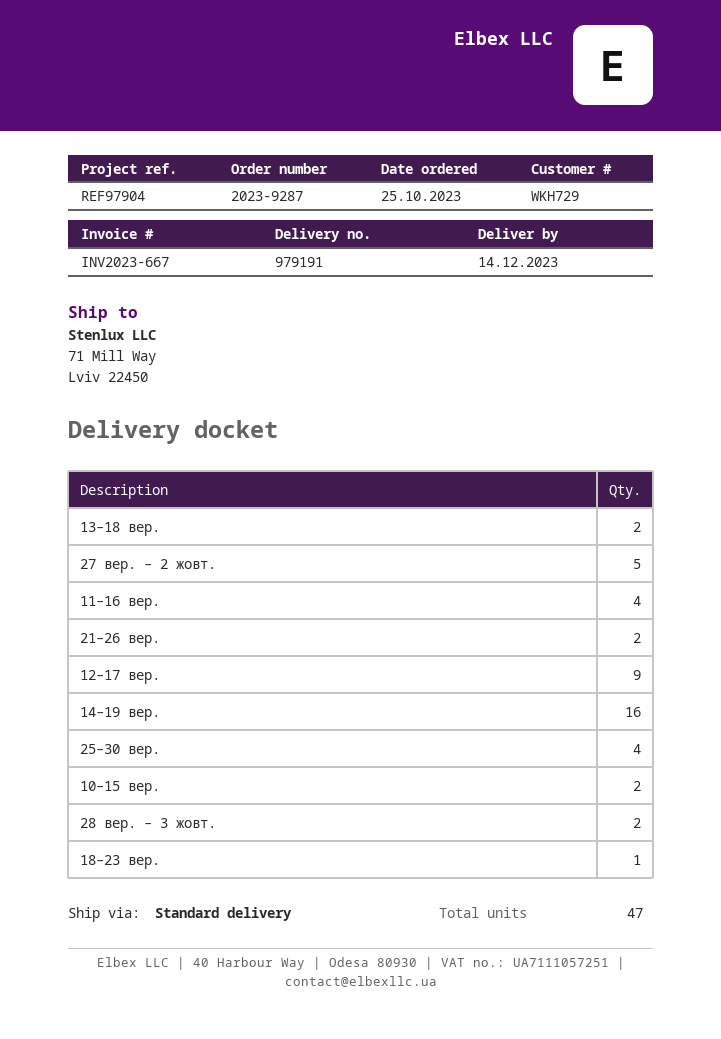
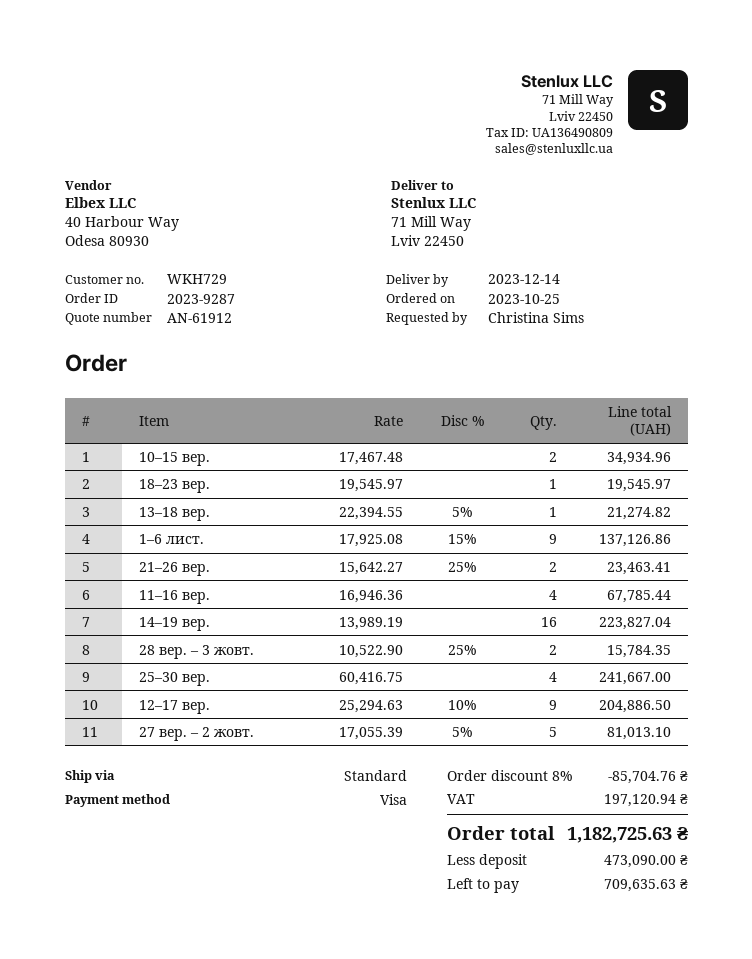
13–18 вер.: 2 -> 1
1–6 лист.: none -> 9

